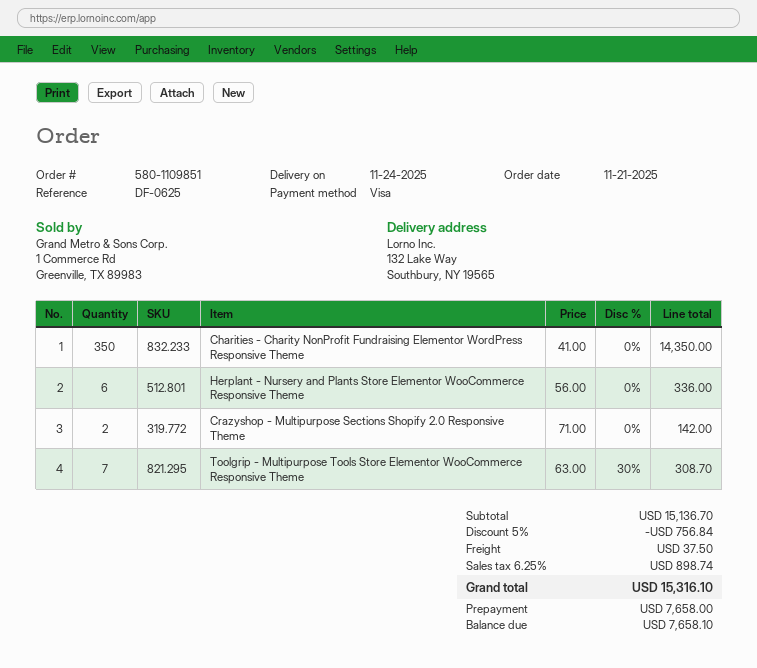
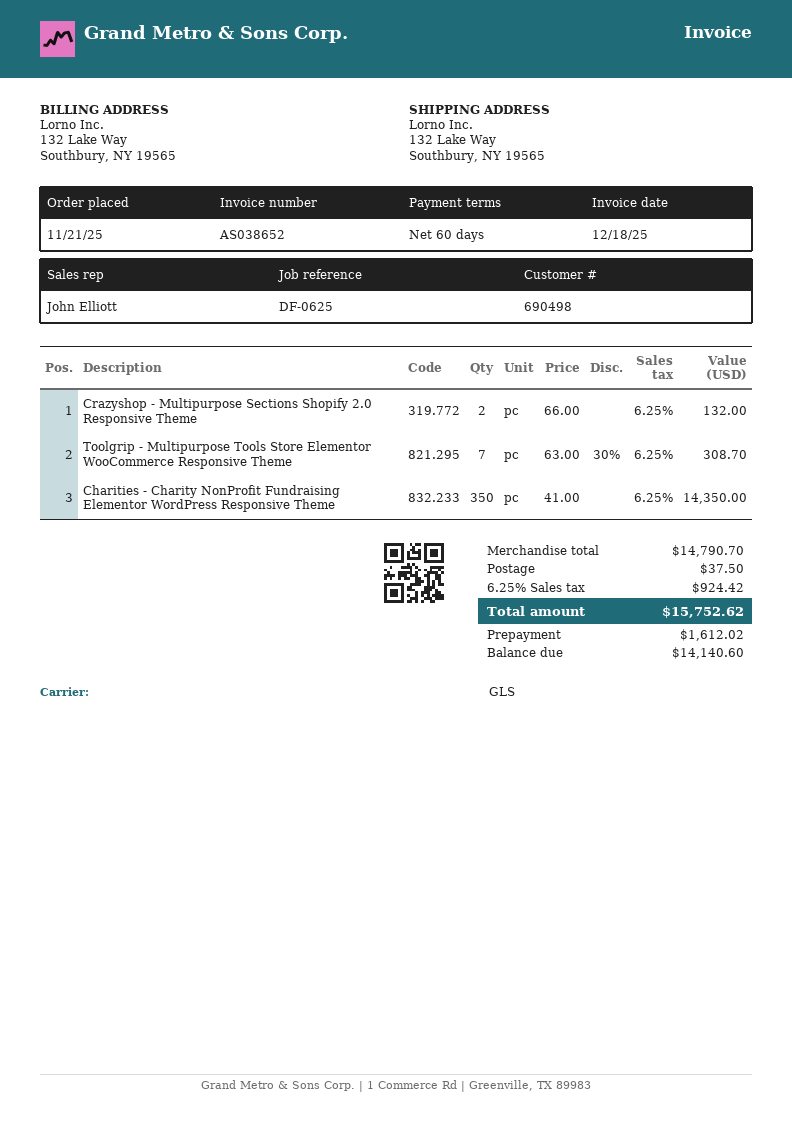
Herplant - Nursery and Plants Store Elementor WooCommerce Responsive Theme: 6 x 56.00 = 336.00 -> none
Crazyshop - Multipurpose Sections Shopify 2.0 Responsive Theme: 2 x 71.00 = 142.00 -> 2 x 66.00 = 132.00
subtotal: 15136.70 -> 14790.70
discount: 5% = 756.84 -> none
tax: 6.25% = 898.74 -> 6.25% = 924.42
total: 15316.10 -> 15752.62
deposit: 7658.00 -> 1612.02
balance: 7658.10 -> 14140.60

